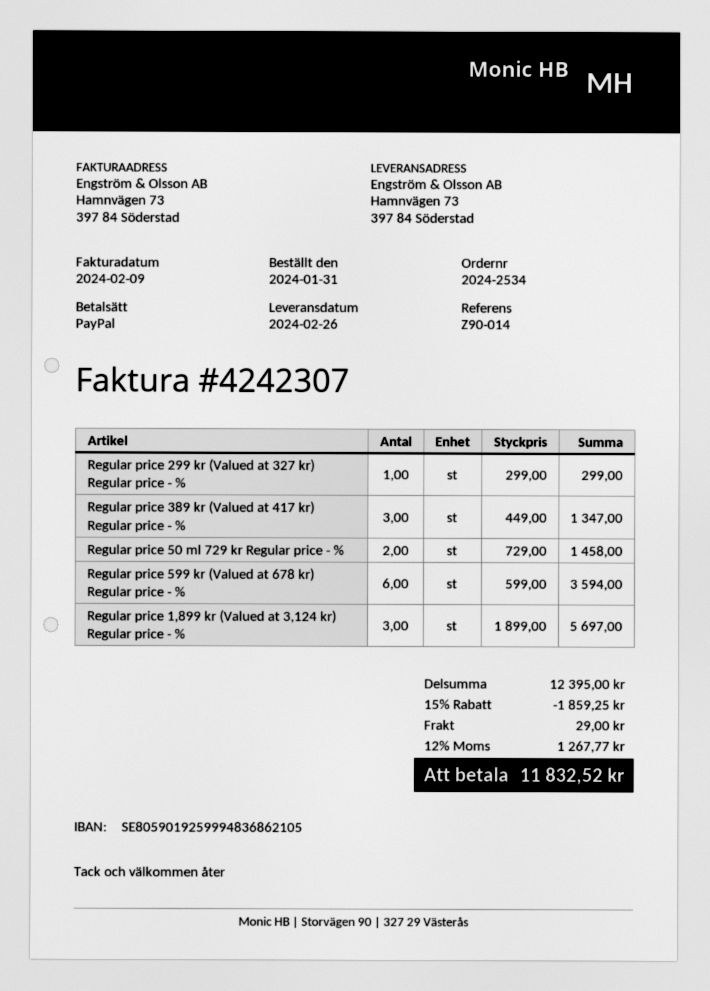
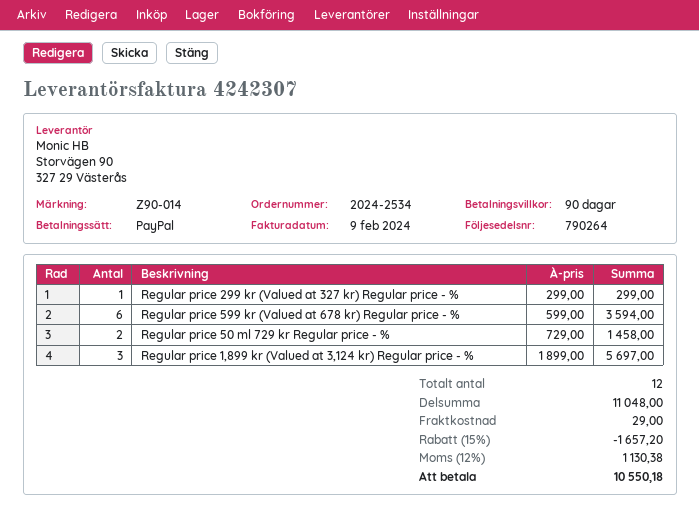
Regular price 389 kr (Valued at 417 kr) Regular price - %: 3 x 449.00 = 1347.00 -> none
subtotal: 12395.00 -> 11048.00
discount: 15% = 1859.25 -> 15% = 1657.20
tax: 12% = 1267.77 -> 12% = 1130.38
total: 11832.52 -> 10550.18

